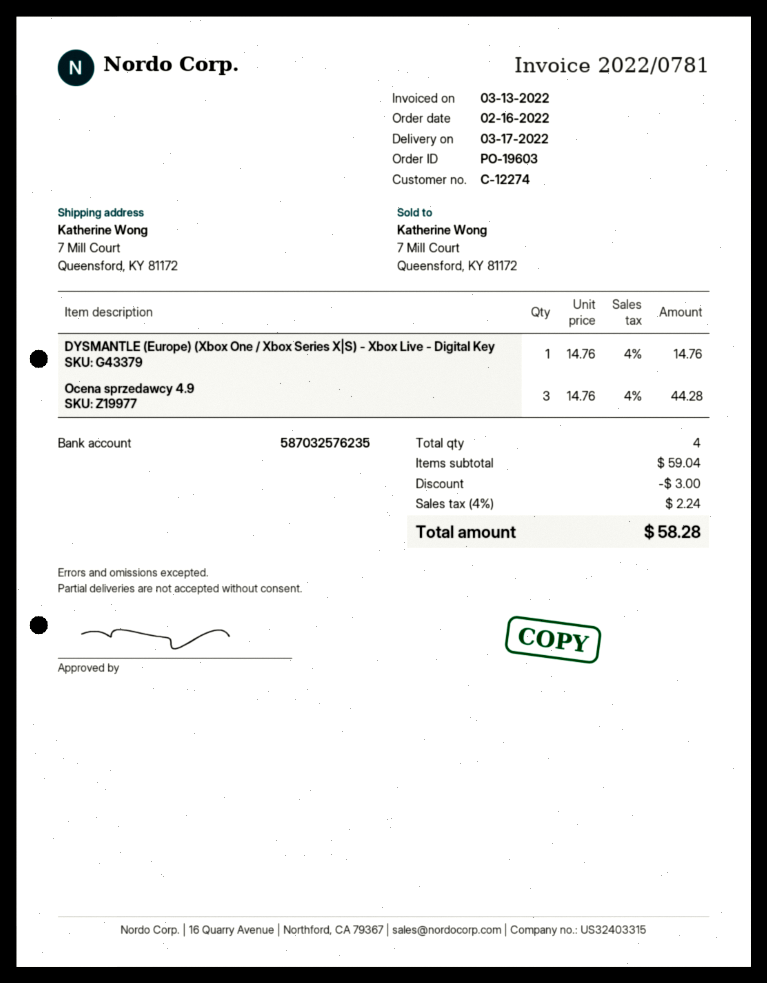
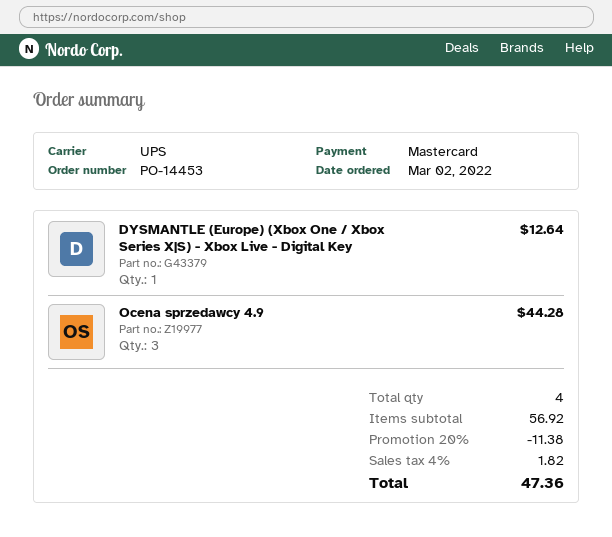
order number: PO-19603 -> PO-14453
order date: 2022-02-16 -> 2022-03-02
DYSMANTLE (Europe) (Xbox One / Xbox Series X|S) - Xbox Live - Digital Key: 1 for 14.76 -> 1 for 12.64
subtotal: 59.04 -> 56.92
discount: 3.00 -> 11.38
tax: 4% = 2.24 -> 4% = 1.82
total: 58.28 -> 47.36

